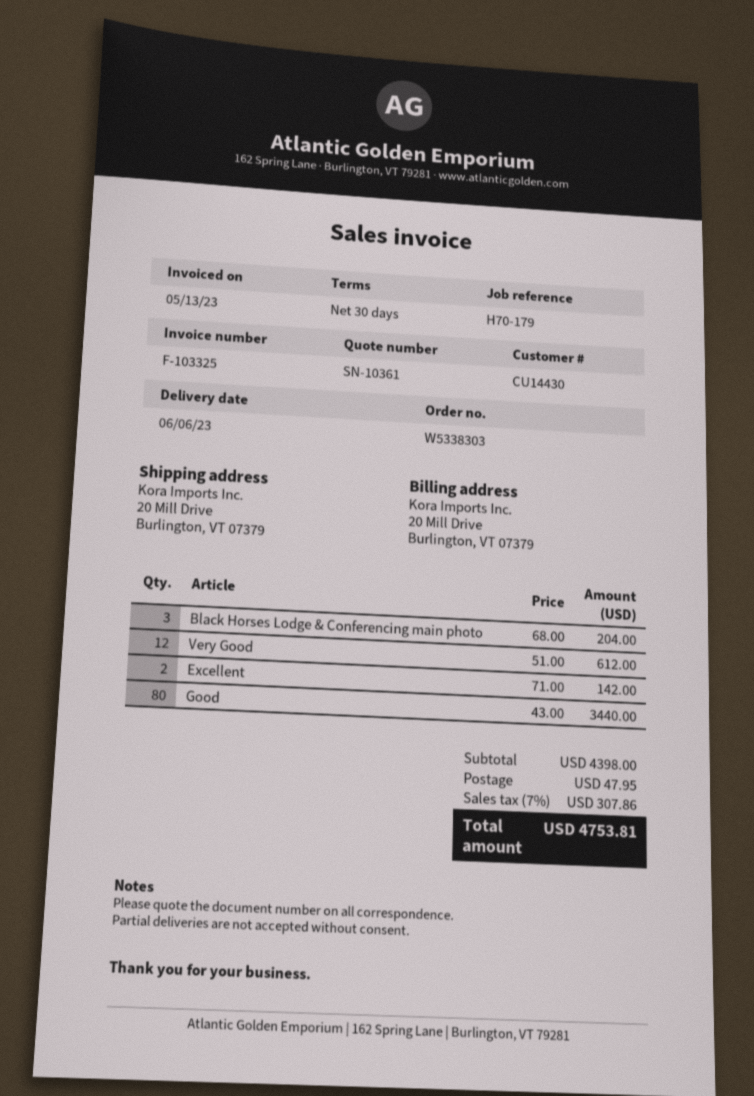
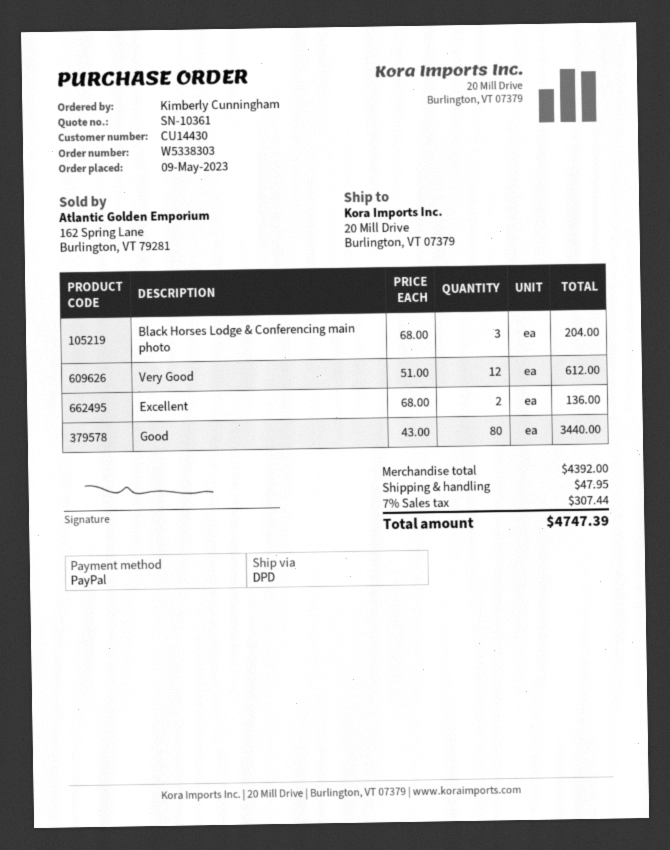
Excellent: 2 x 71.00 = 142.00 -> 2 x 68.00 = 136.00
subtotal: 4398.00 -> 4392.00
tax: 7% = 307.86 -> 7% = 307.44
total: 4753.81 -> 4747.39

